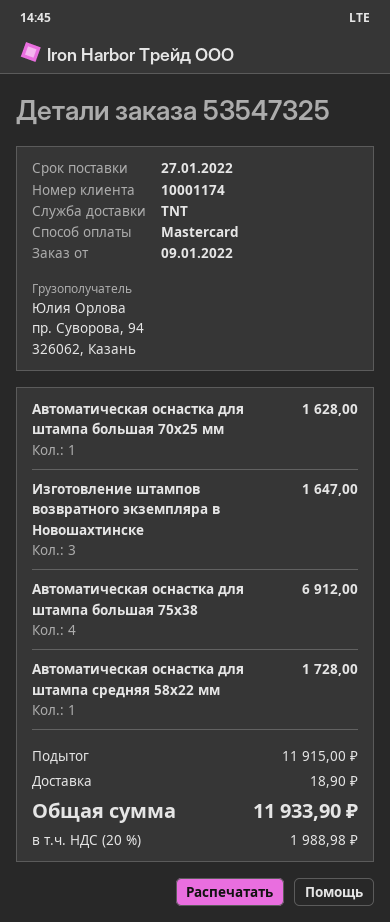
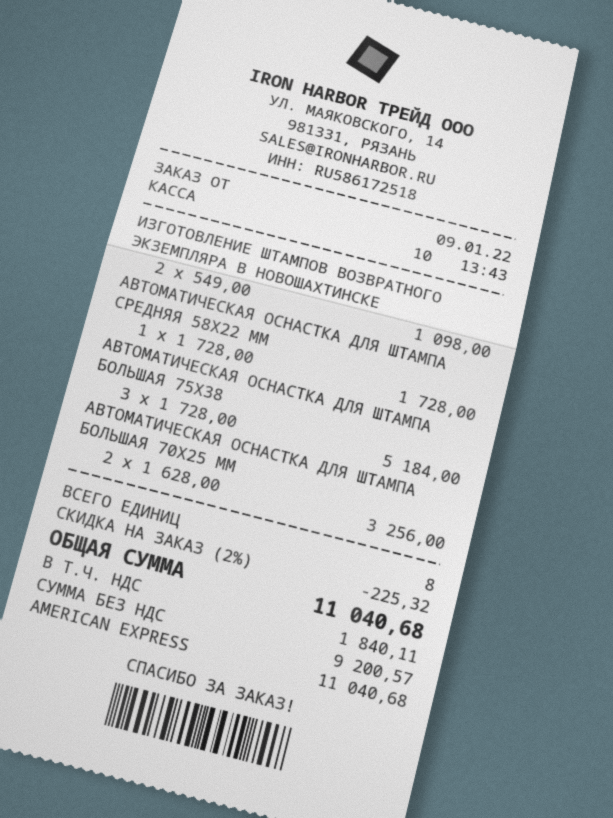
payment method: Mastercard -> American Express
Автоматическая оснастка для штампа большая 70х25 мм: 1 for 1628.00 -> 2 for 3256.00
Изготовление штампов возвратного экземпляра в Новошахтинске: 3 for 1647.00 -> 2 for 1098.00
Автоматическая оснастка для штампа большая 75х38: 4 for 6912.00 -> 3 for 5184.00
discount: none -> 2% = 225.32
shipping: 18.90 -> none
tax: 1988.98 -> 1840.11
total: 11933.90 -> 11040.68

